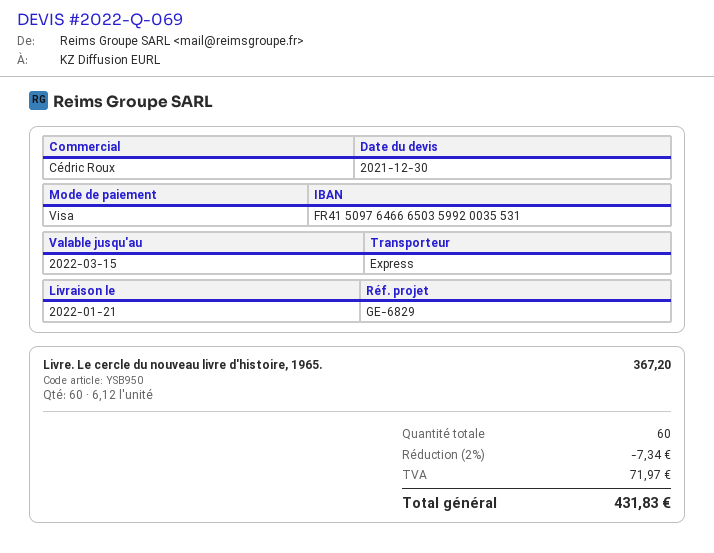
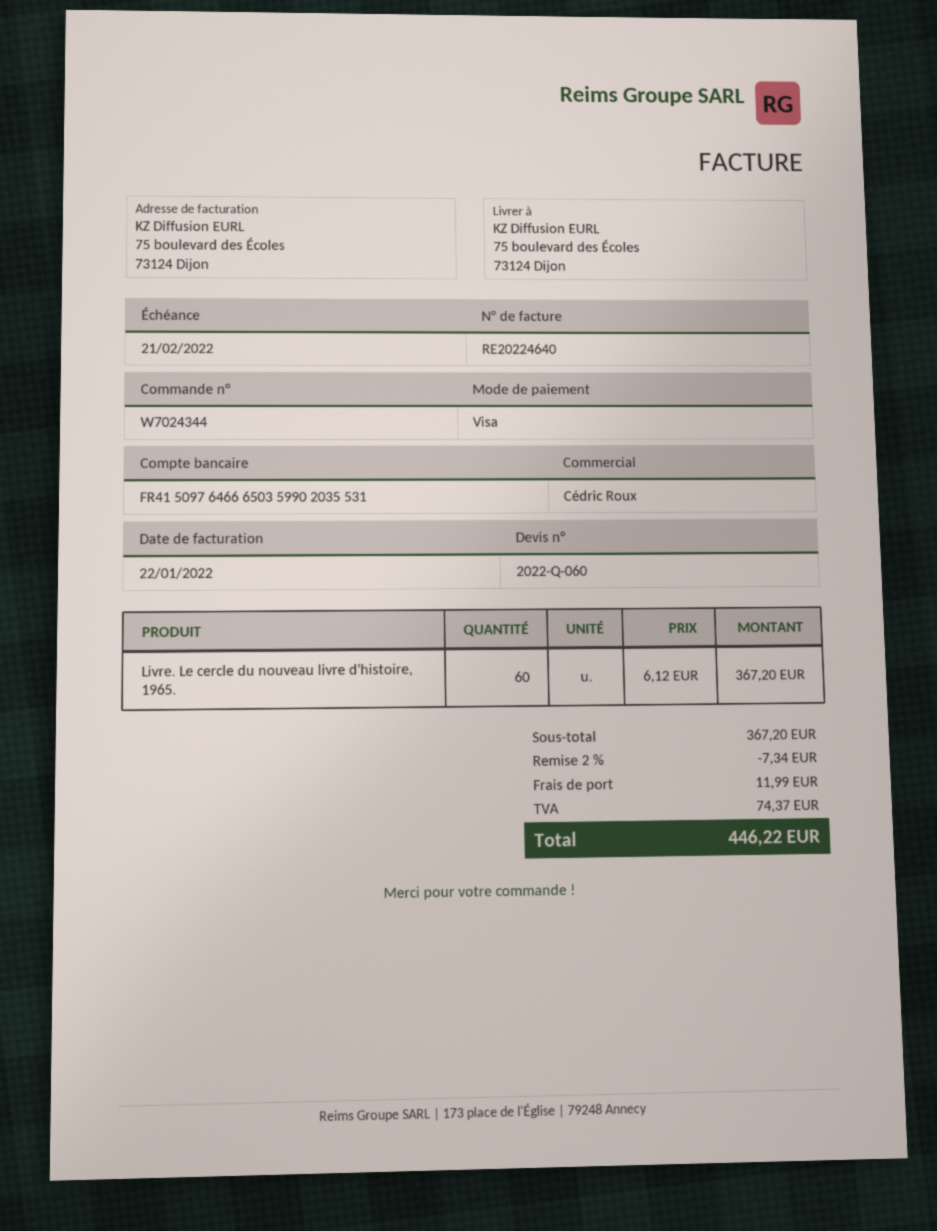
quote number: 2022-Q-069 -> 2022-Q-060
bank account: FR4150976466650359920035531 -> FR4150976466650359902035531
shipping: none -> 11.99
tax: 71.97 -> 74.37
total: 431.83 -> 446.22

